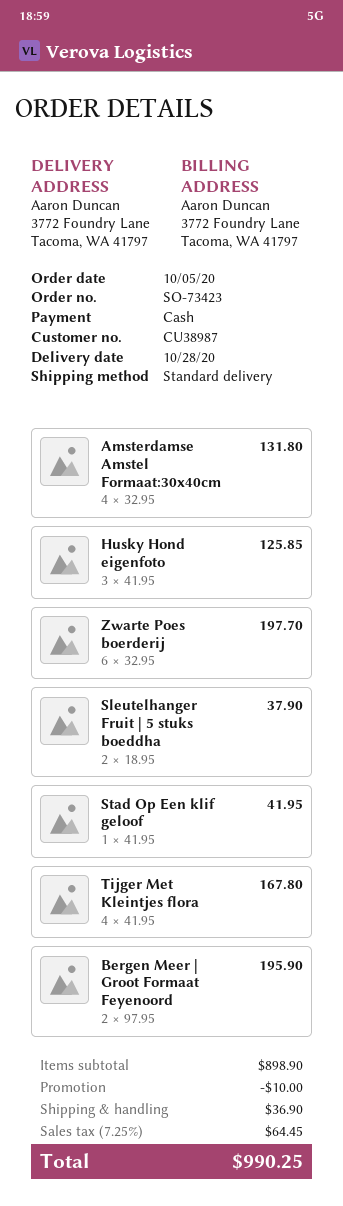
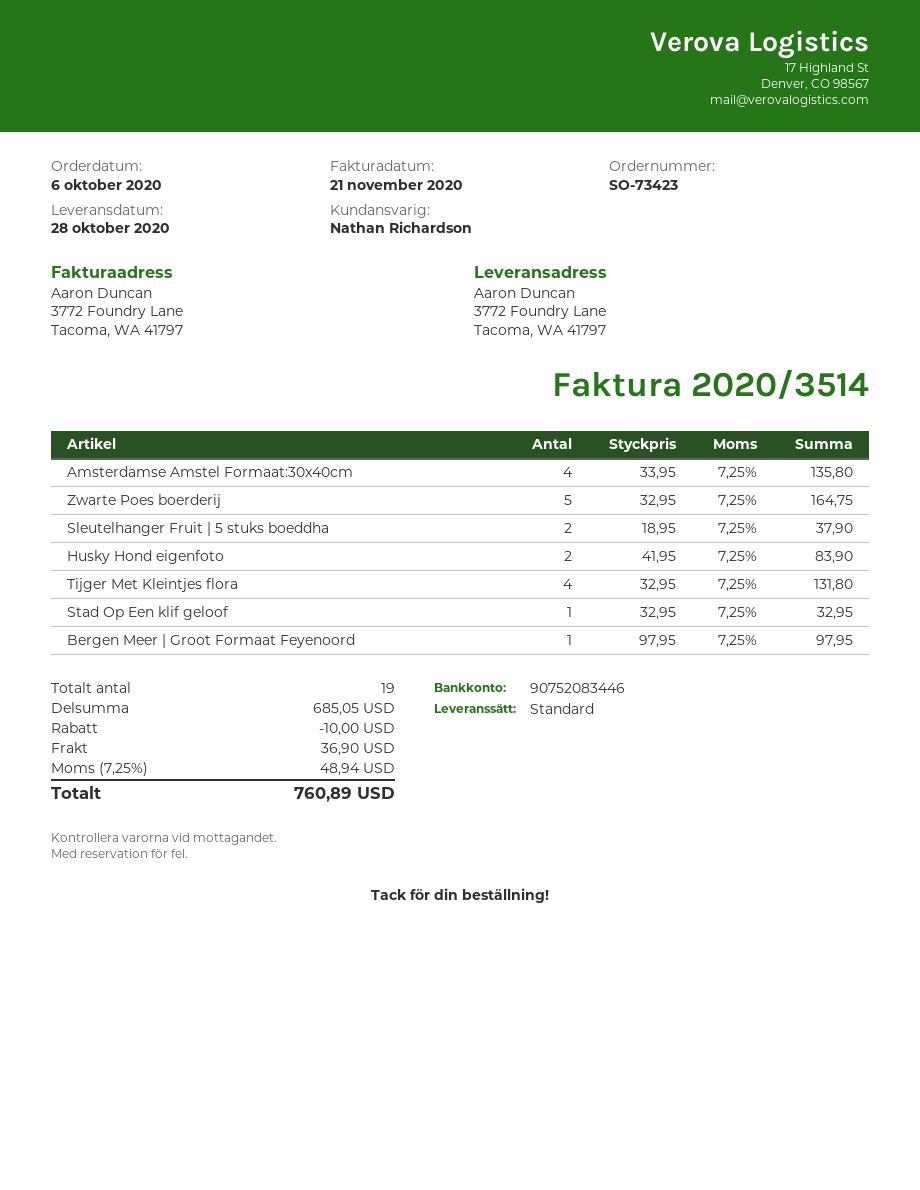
order date: 2020-10-05 -> 2020-10-06
Amsterdamse Amstel Formaat:30x40cm: 4 x 32.95 = 131.80 -> 4 x 33.95 = 135.80
Husky Hond eigenfoto: 3 x 41.95 = 125.85 -> 2 x 41.95 = 83.90
Zwarte Poes boerderij: 6 x 32.95 = 197.70 -> 5 x 32.95 = 164.75
Stad Op Een klif geloof: 1 x 41.95 = 41.95 -> 1 x 32.95 = 32.95
Tijger Met Kleintjes flora: 4 x 41.95 = 167.80 -> 4 x 32.95 = 131.80
Bergen Meer | Groot Formaat Feyenoord: 2 x 97.95 = 195.90 -> 1 x 97.95 = 97.95
subtotal: 898.90 -> 685.05
tax: 7.25% = 64.45 -> 7.25% = 48.94
total: 990.25 -> 760.89

